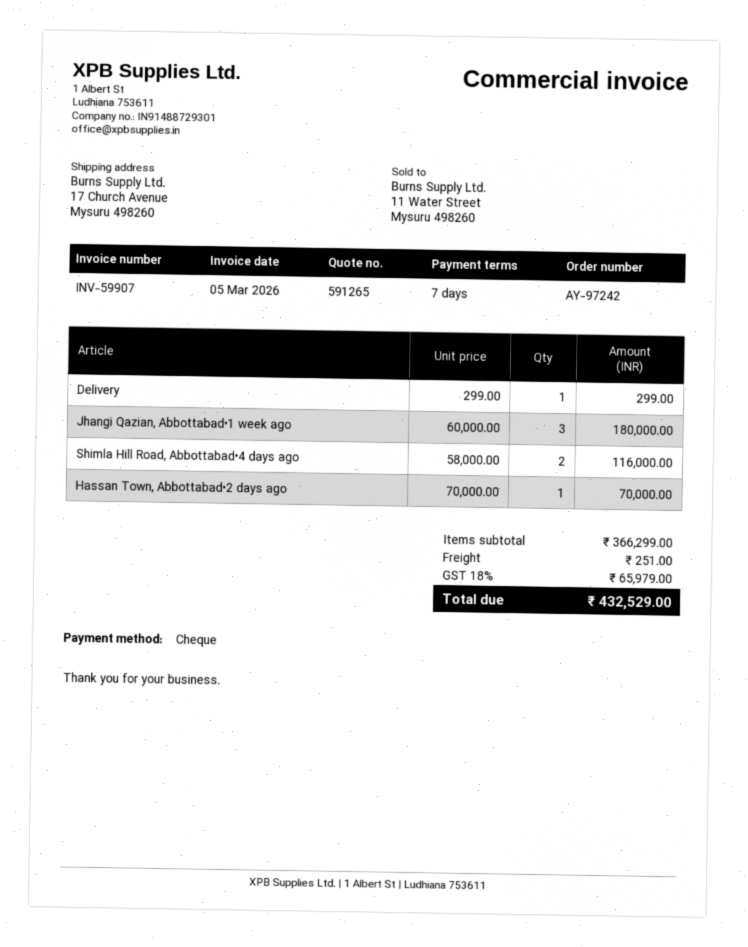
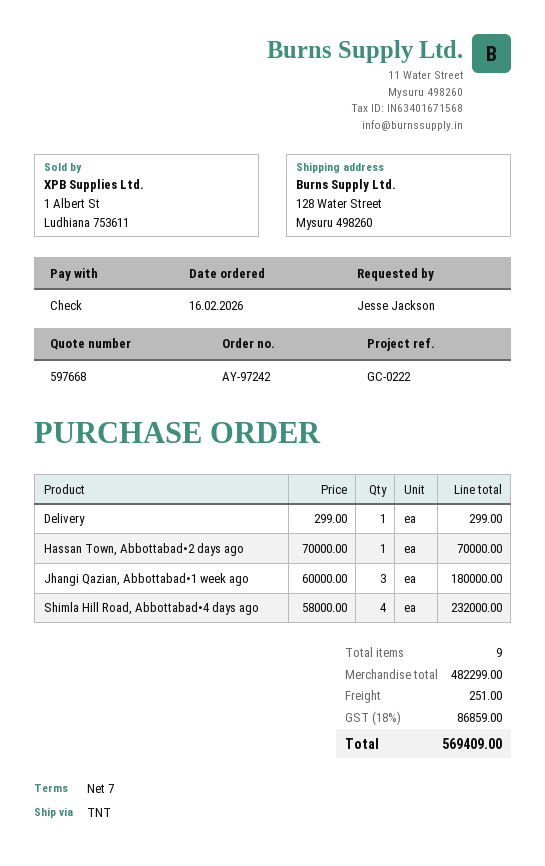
quote number: 591265 -> 597668
ship to: 17 Church Avenue, Mysuru 498260 -> 128 Water Street, Mysuru 498260
Shimla Hill Road, Abbottabad•4 days ago: 2 x 58000.00 = 116000.00 -> 4 x 58000.00 = 232000.00
subtotal: 366299.00 -> 482299.00
tax: 18% = 65979.00 -> 18% = 86859.00
total: 432529.00 -> 569409.00

